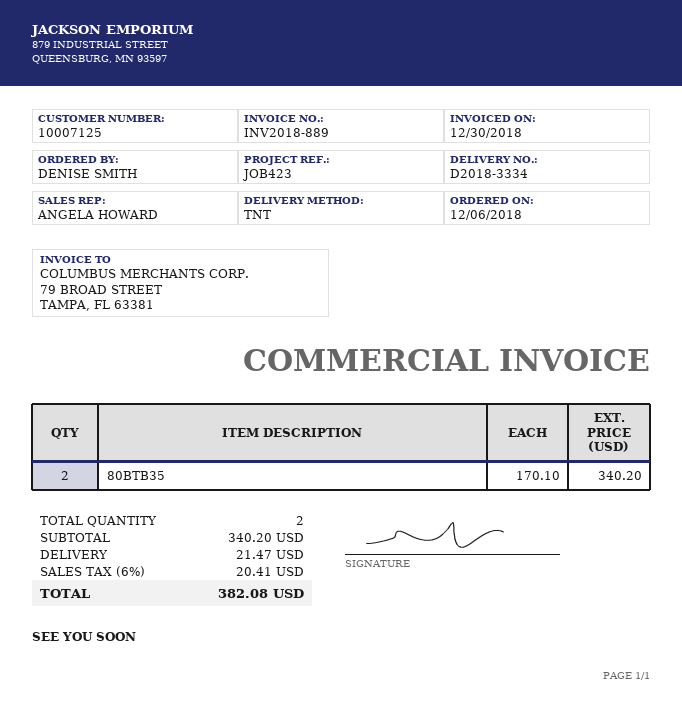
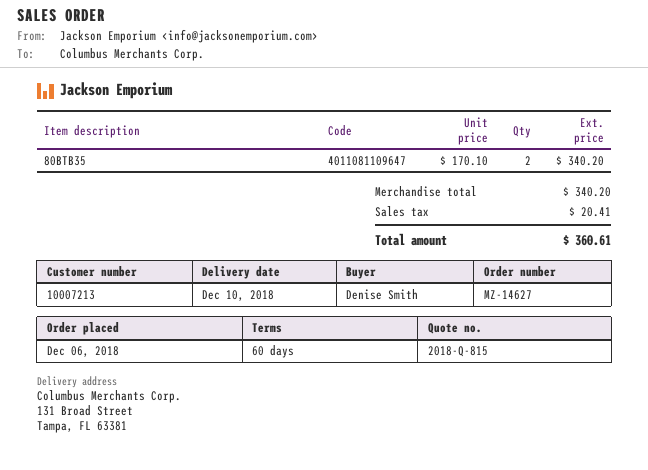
customer number: 10007125 -> 10007213
shipping: 21.47 -> none
total: 382.08 -> 360.61

